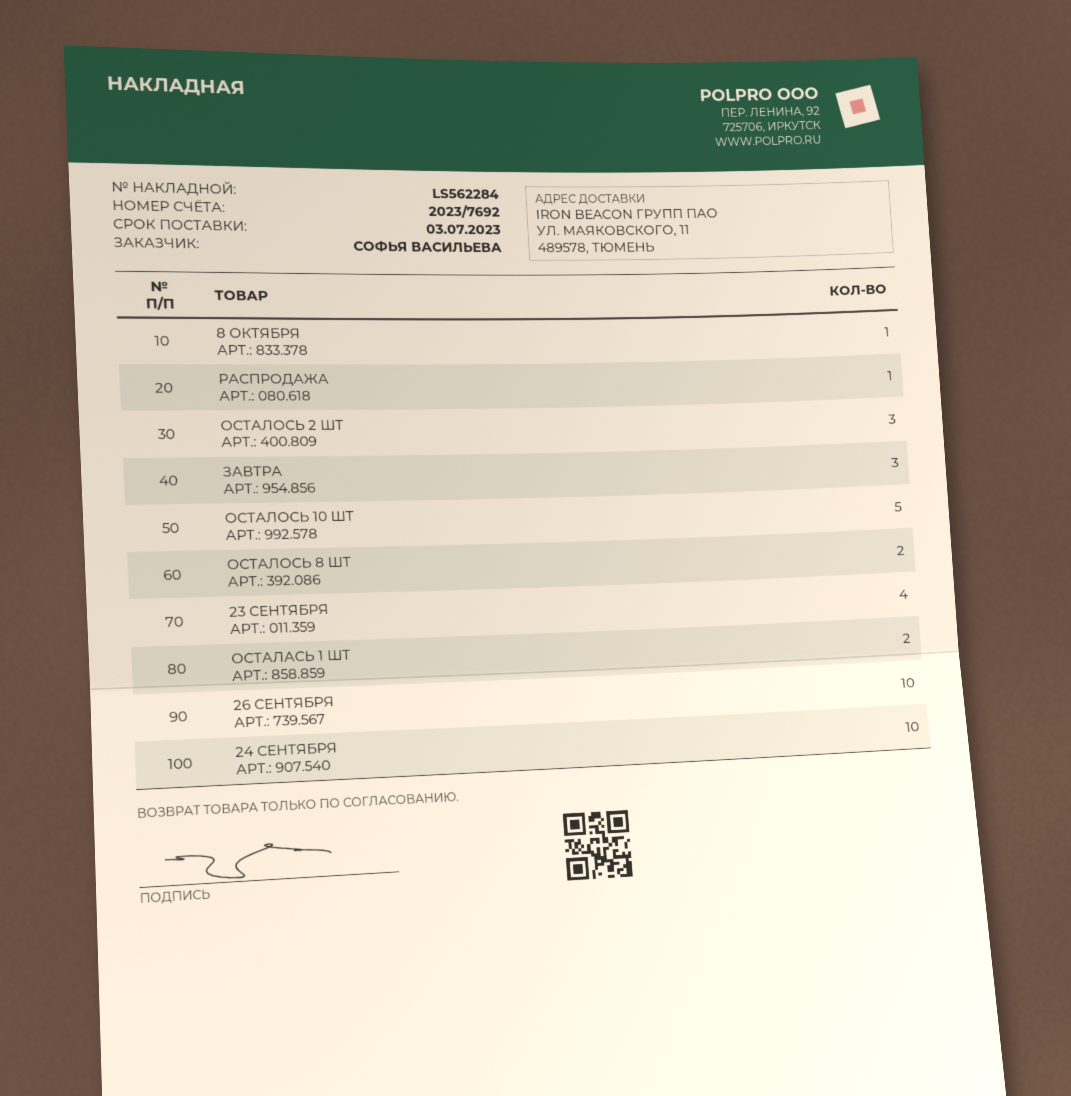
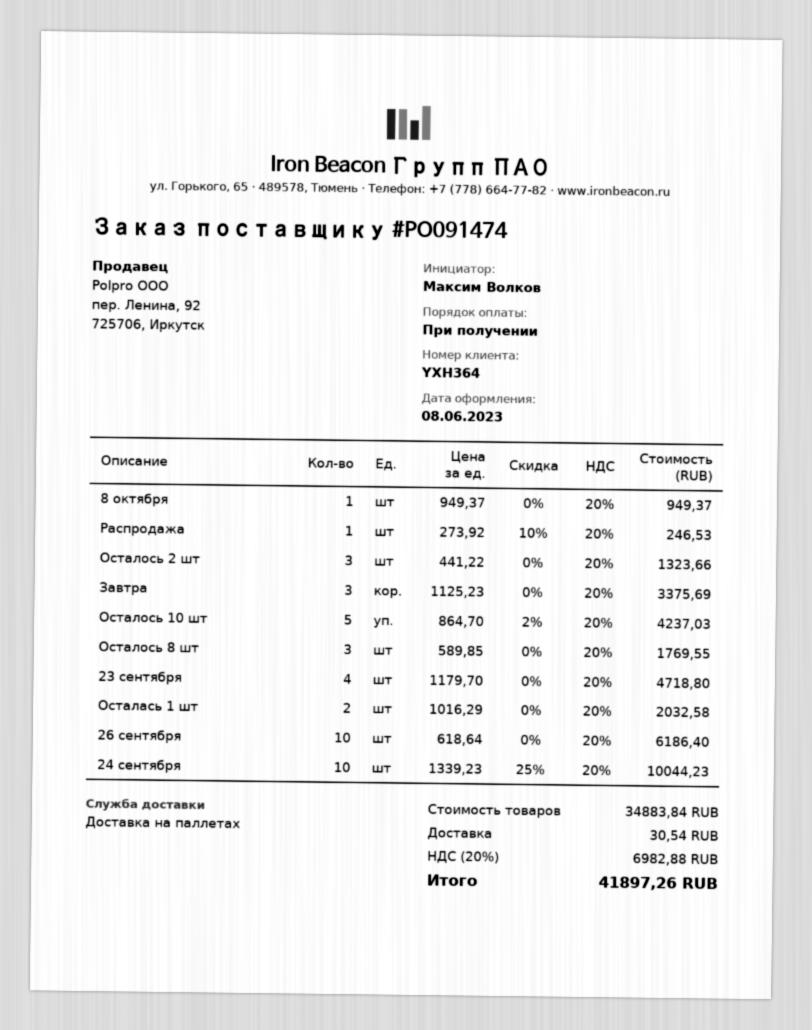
ordered by: СОФЬЯ ВАСИЛЬЕВА -> Максим Волков
ОСТАЛОСЬ 8 ШТ: 2 -> 3

